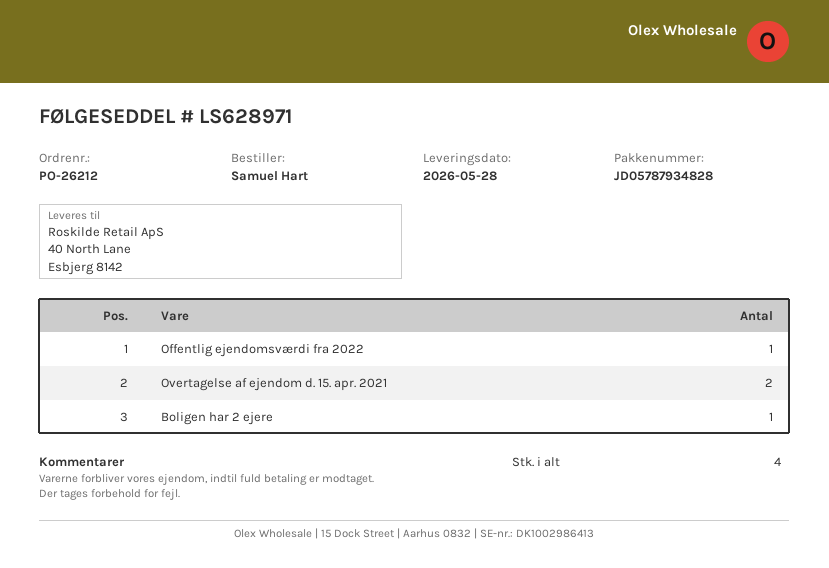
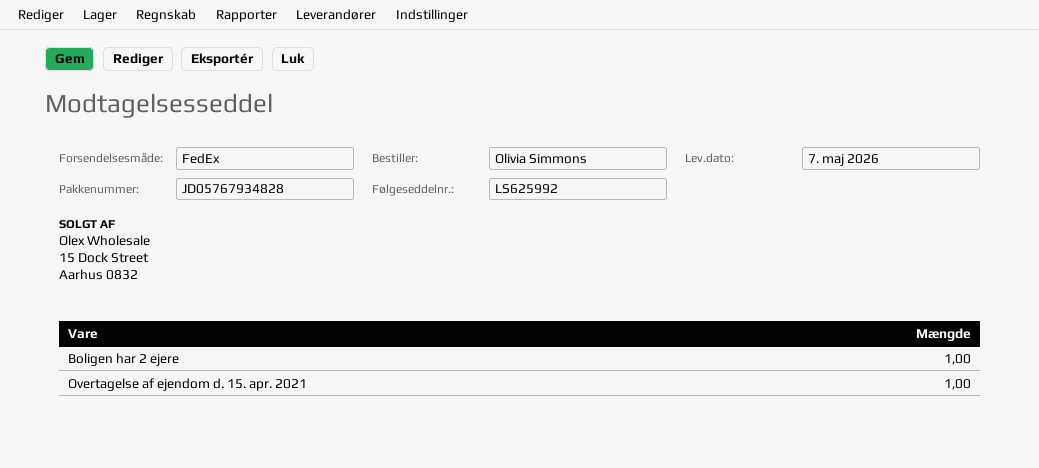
delivery note number: LS628971 -> LS625992
delivery date: 2026-05-28 -> 2026-05-07
ordered by: Samuel Hart -> Olivia Simmons
tracking number: JD05787934828 -> JD05767934828
Offentlig ejendomsværdi fra 2022: 1 -> none
Overtagelse af ejendom d. 15. apr. 2021: 2 -> 1

